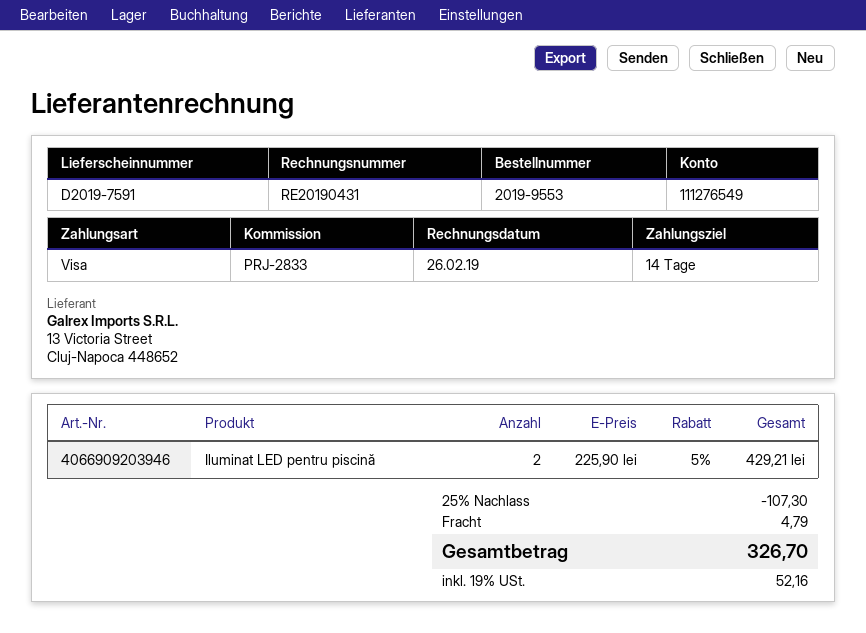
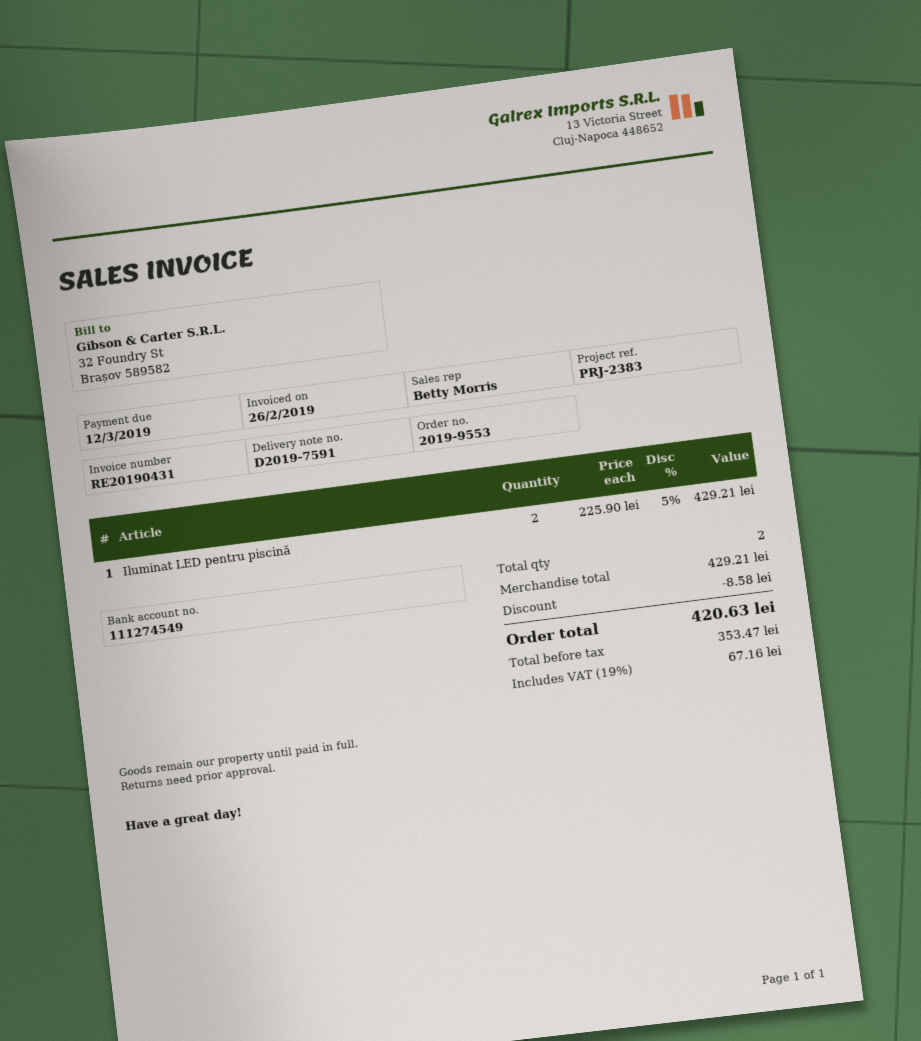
reference: PRJ-2833 -> PRJ-2383
bank account: 111276549 -> 111274549
discount: 107.30 -> 8.58
shipping: 4.79 -> none
tax: 19% = 52.16 -> 19% = 67.16
total: 326.70 -> 420.63

